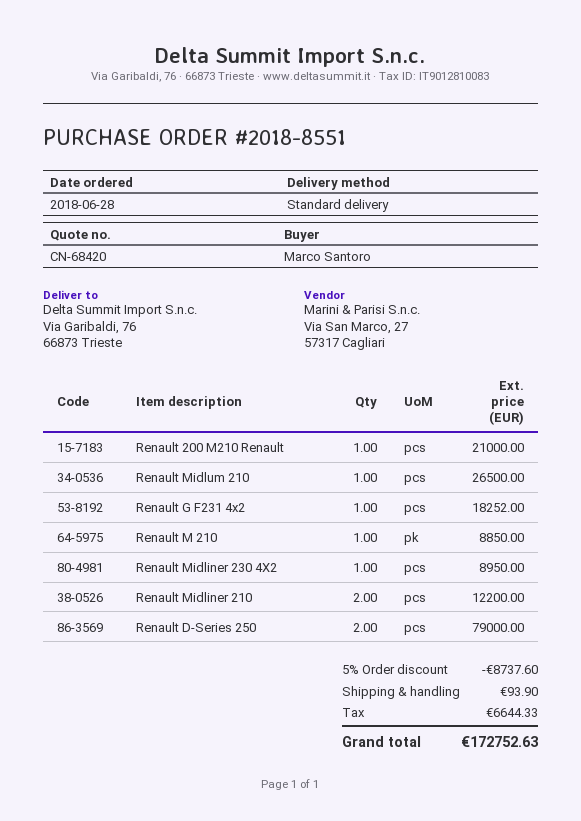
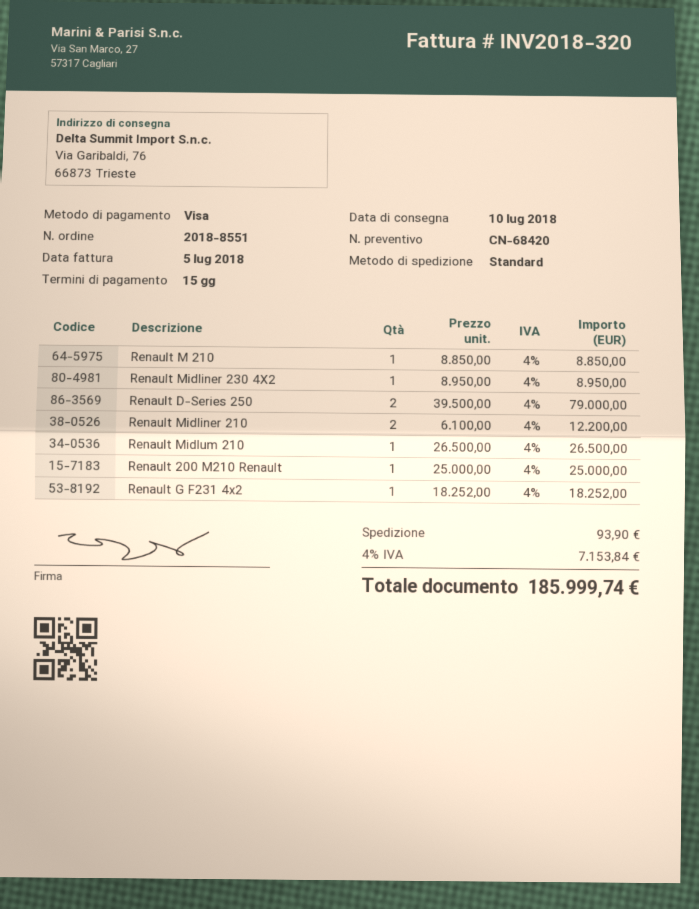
Renault 200 M210 Renault: 1 for 21000.00 -> 1 for 25000.00
discount: 5% = 8737.60 -> none
tax: 6644.33 -> 7153.84
total: 172752.63 -> 185999.74

